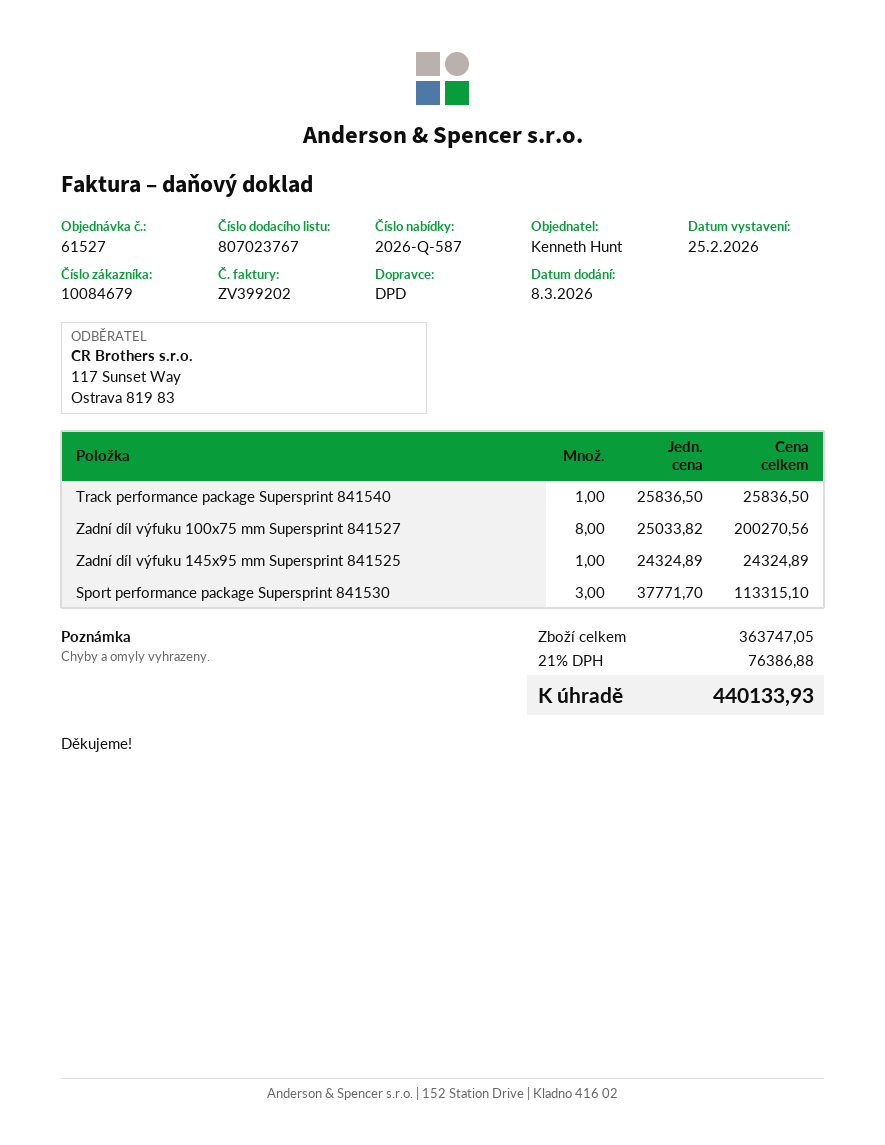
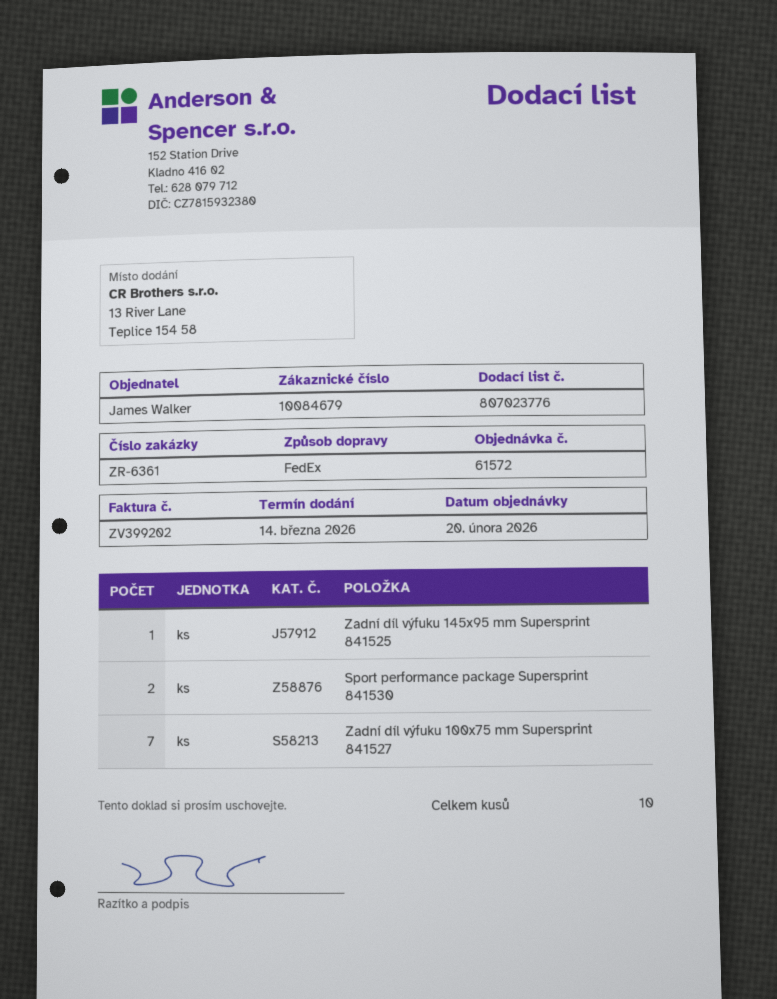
order number: 61527 -> 61572
delivery note number: 807023767 -> 807023776
delivery date: 2026-03-08 -> 2026-03-14
ordered by: Kenneth Hunt -> James Walker
shipping method: DPD -> FedEx
Track performance package Supersprint 841540: 1 -> none
Zadní díl výfuku 100x75 mm Supersprint 841527: 8 -> 7
Sport performance package Supersprint 841530: 3 -> 2

